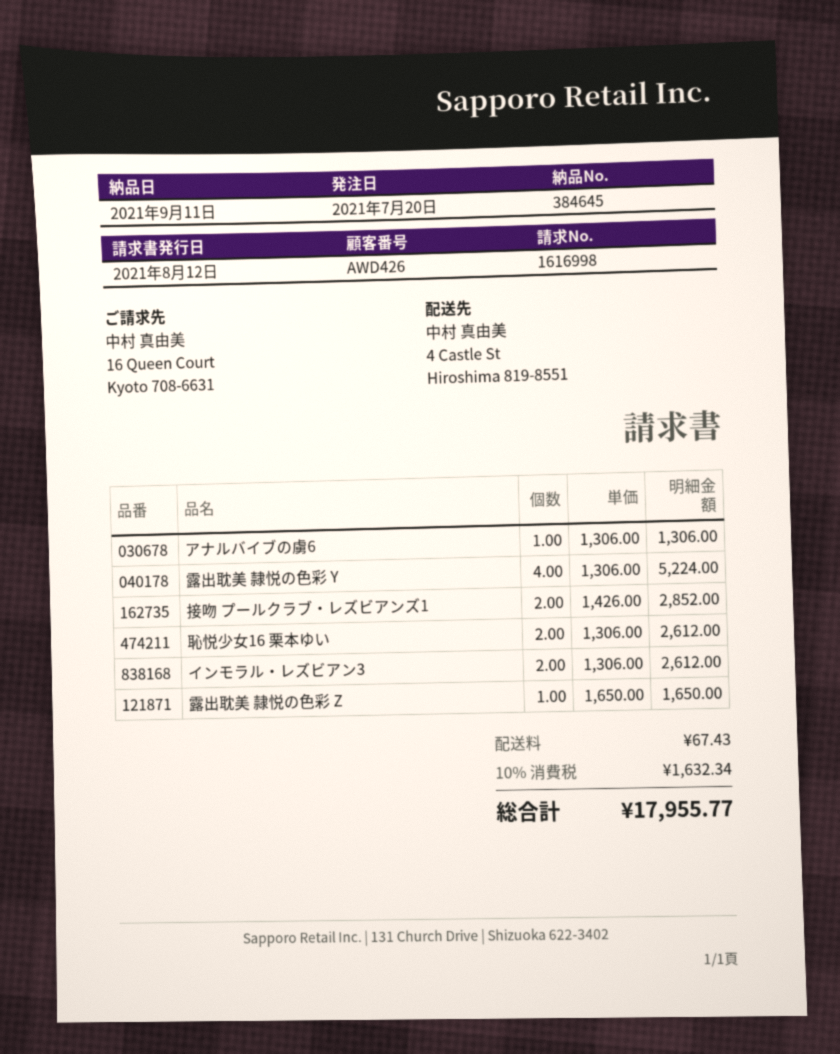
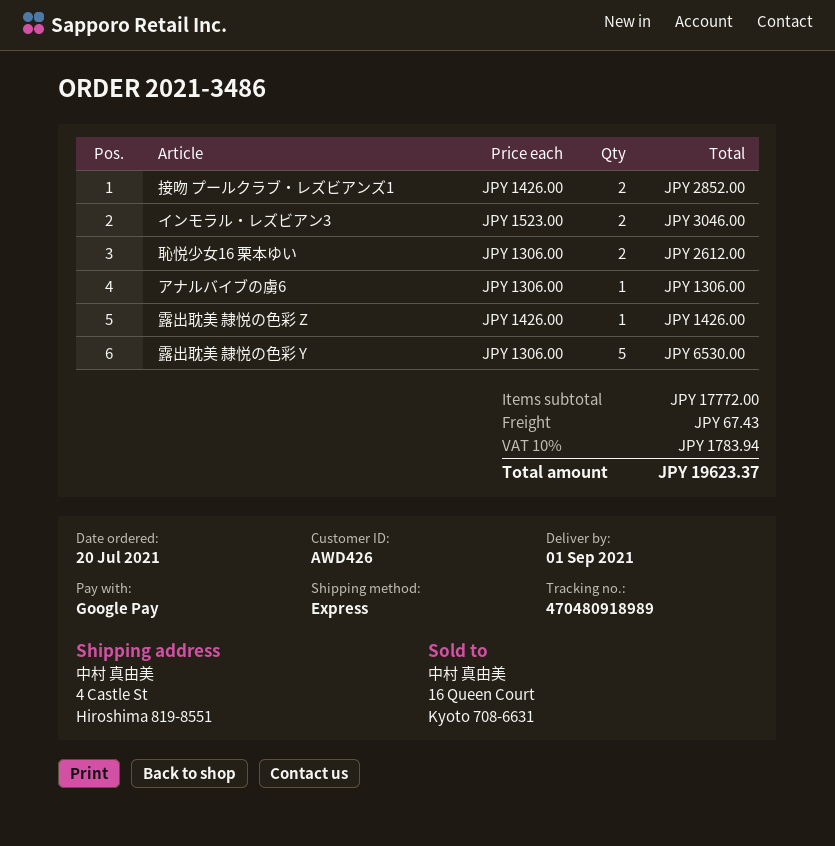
delivery date: 2021-09-11 -> 2021-09-01
露出耽美 隷悦の色彩 Y: 4 x 1306.00 = 5224.00 -> 5 x 1306.00 = 6530.00
インモラル・レズビアン3: 2 x 1306.00 = 2612.00 -> 2 x 1523.00 = 3046.00
露出耽美 隷悦の色彩 Z: 1 x 1650.00 = 1650.00 -> 1 x 1426.00 = 1426.00
tax: 10% = 1632.34 -> 10% = 1783.94
total: 17955.77 -> 19623.37

